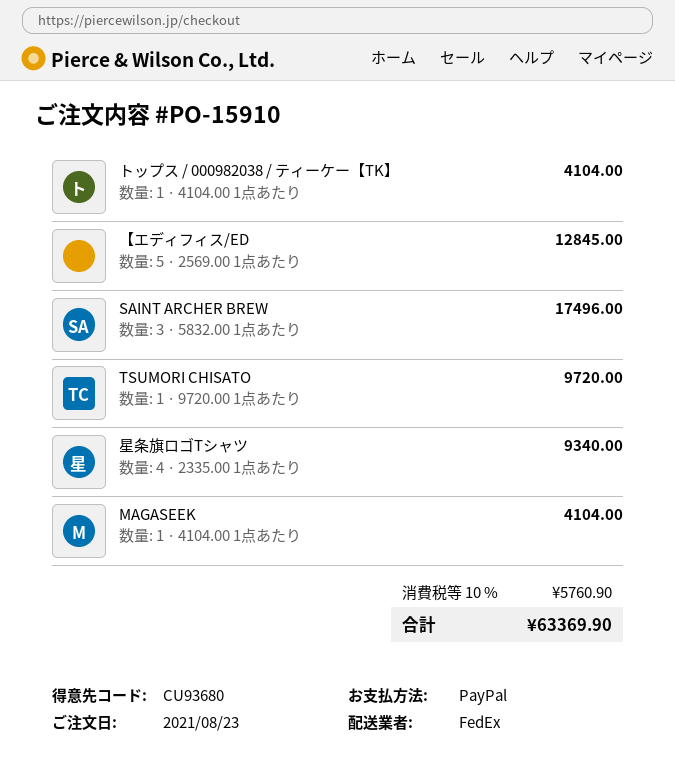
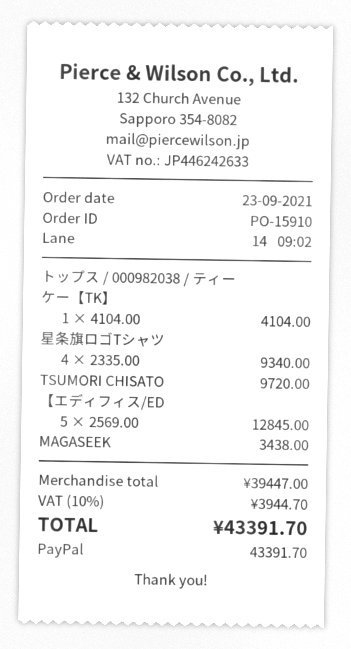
order date: 2021-08-23 -> 2021-09-23
SAINT ARCHER BREW: 3 x 5832.00 = 17496.00 -> none
MAGASEEK: 1 x 4104.00 = 4104.00 -> 1 x 3438.00 = 3438.00
tax: 10% = 5760.90 -> 10% = 3944.70
total: 63369.90 -> 43391.70

